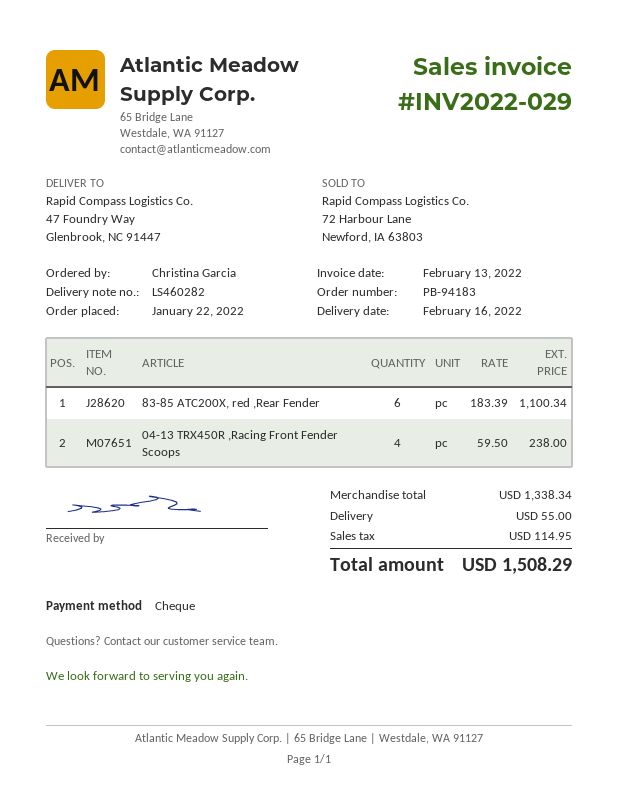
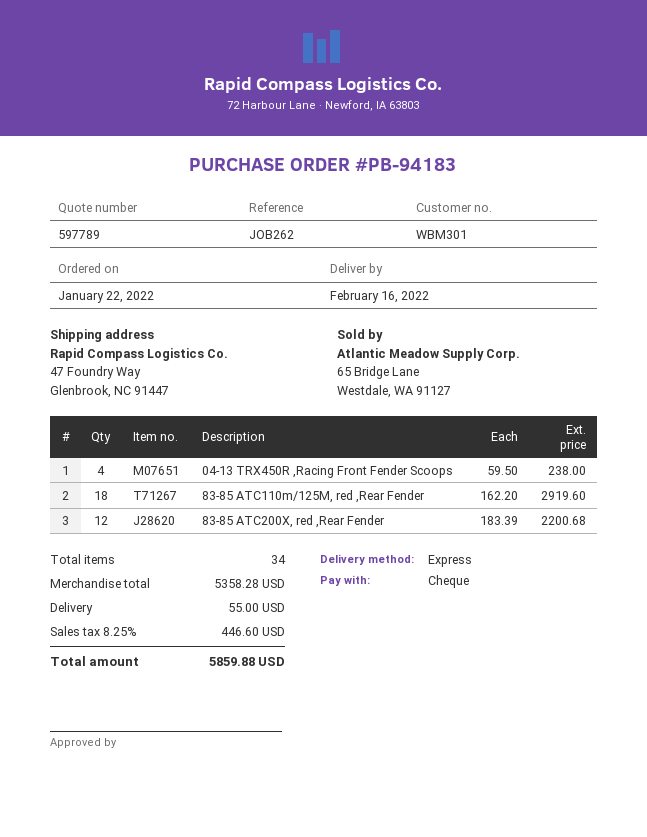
83-85 ATC200X, red ,Rear Fender: 6 x 183.39 = 1100.34 -> 12 x 183.39 = 2200.68
83-85 ATC110m/125M, red ,Rear Fender: none -> 18 x 162.20 = 2919.60
subtotal: 1338.34 -> 5358.28
tax: 114.95 -> 446.60
total: 1508.29 -> 5859.88

